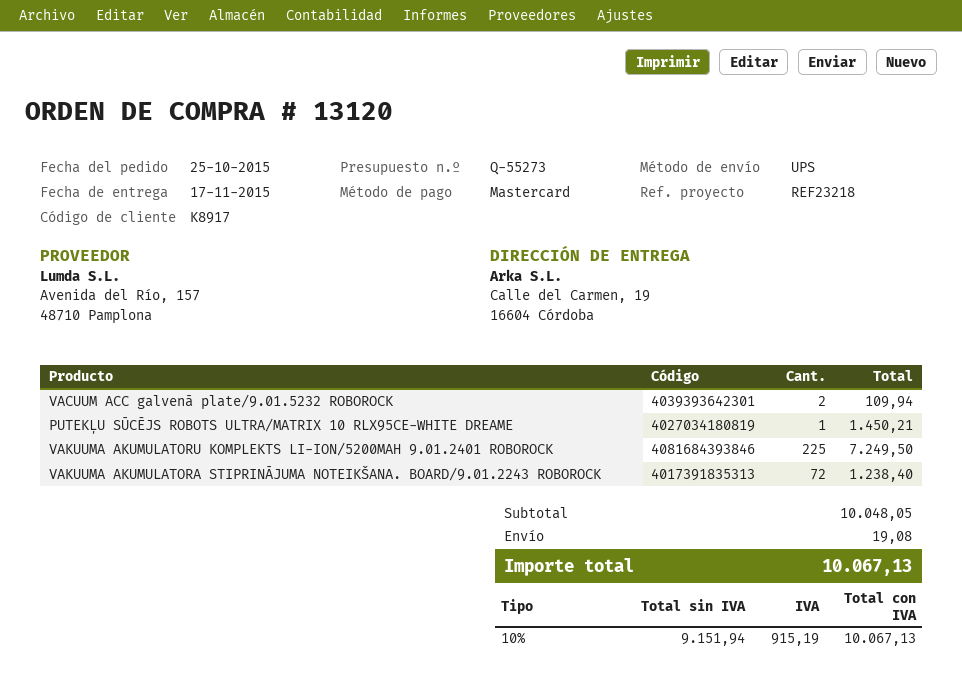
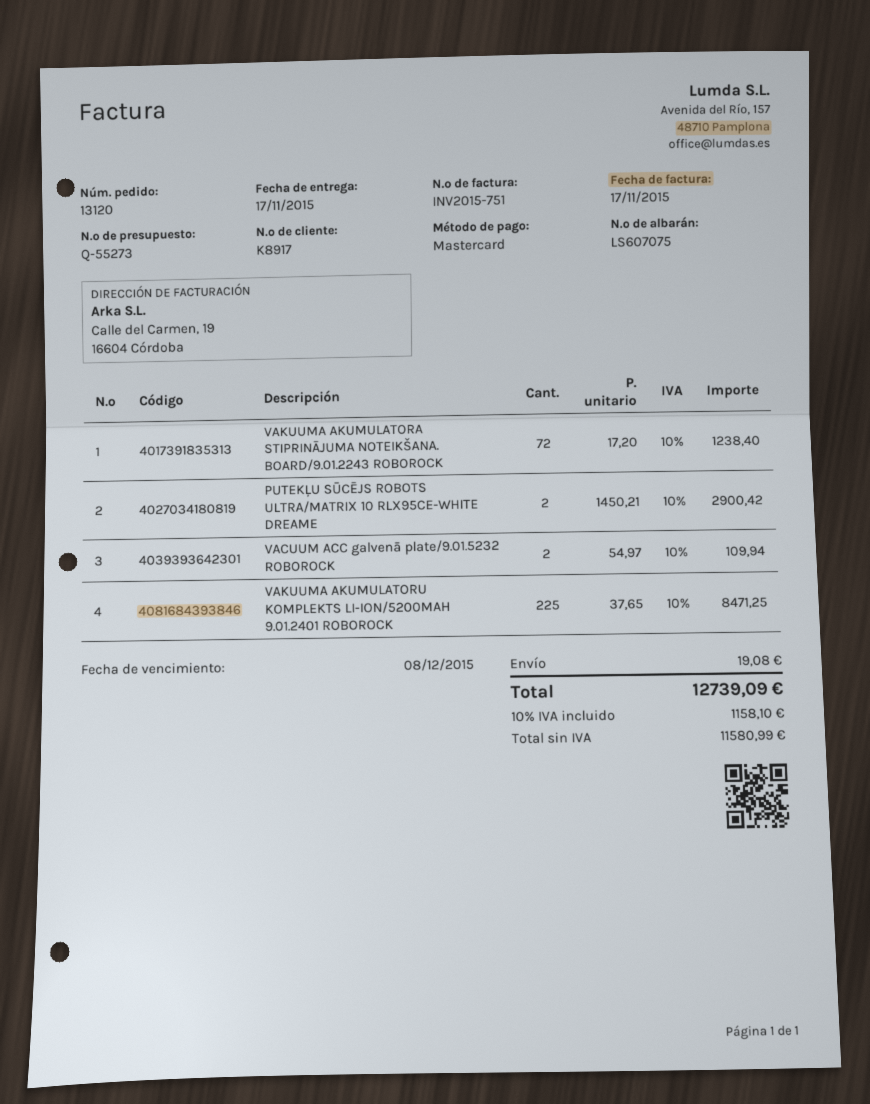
PUTEKĻU SŪCĒJS ROBOTS ULTRA/MATRIX 10 RLX95CE-WHITE DREAME: 1 for 1450.21 -> 2 for 2900.42
VAKUUMA AKUMULATORU KOMPLEKTS LI-ION/5200MAH 9.01.2401 ROBOROCK: 225 for 7249.50 -> 225 for 8471.25
net: 9151.94 -> 11580.99
tax: 10% = 915.19 -> 10% = 1158.10
total: 10067.13 -> 12739.09

